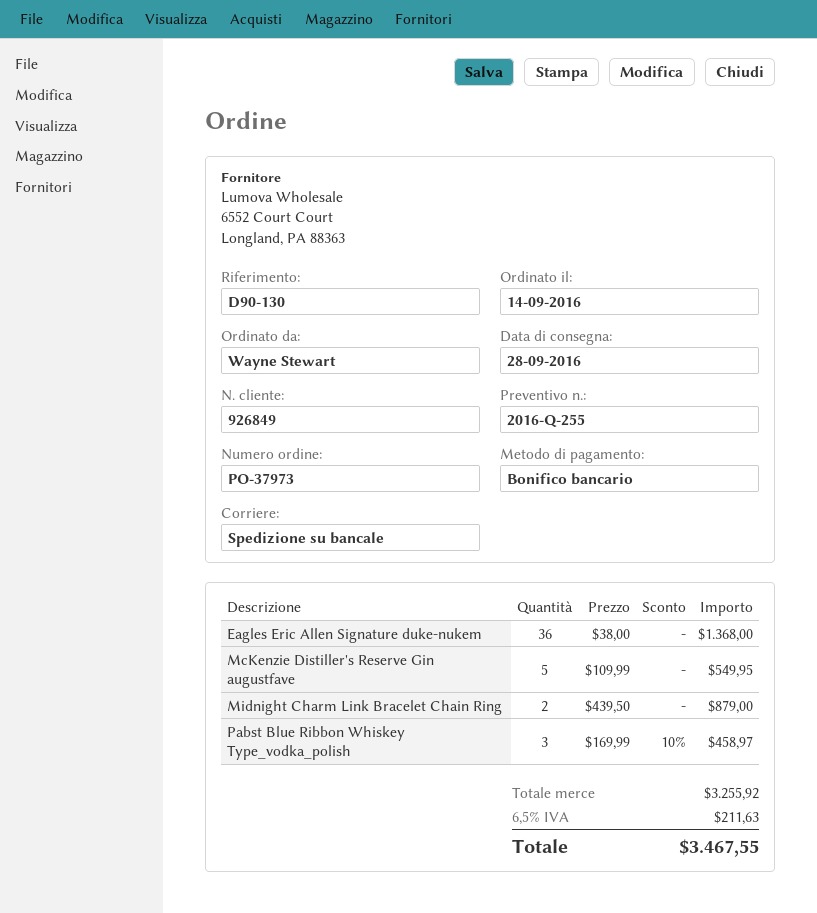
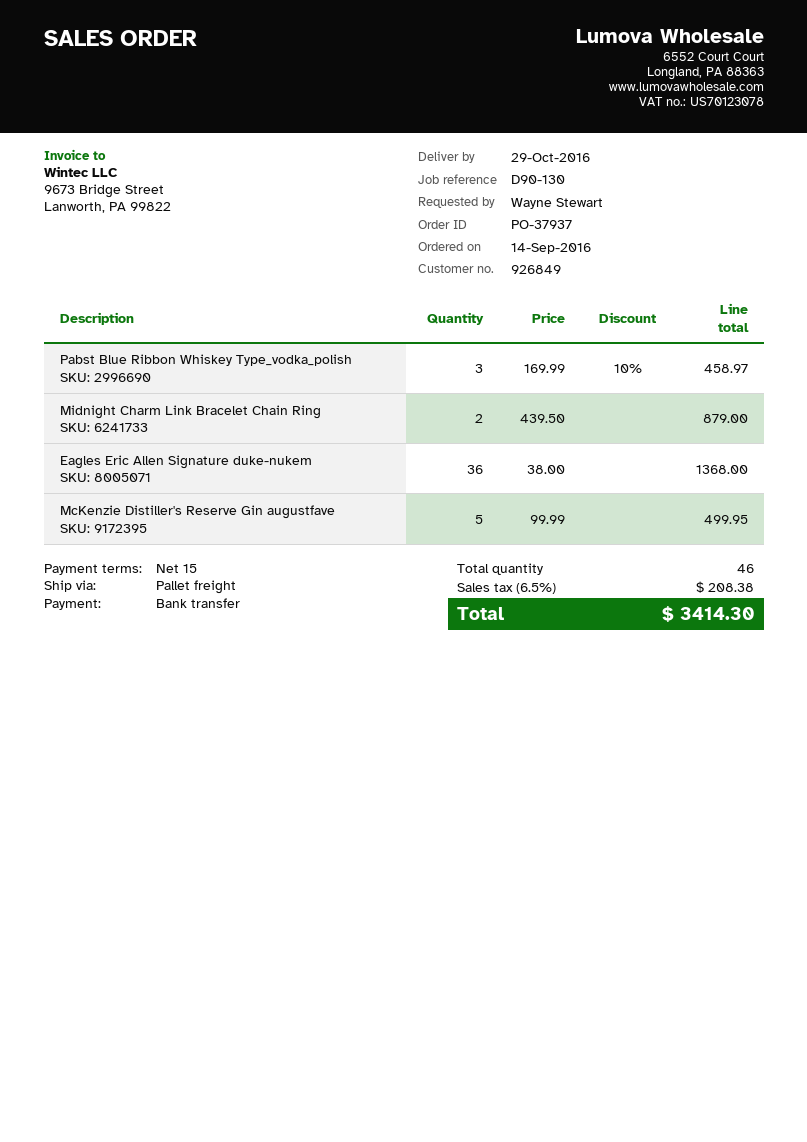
order number: PO-37973 -> PO-37937
delivery date: 2016-09-28 -> 2016-10-29
McKenzie Distiller's Reserve Gin augustfave: 5 x 109.99 = 549.95 -> 5 x 99.99 = 499.95
tax: 6.5% = 211.63 -> 6.5% = 208.38
total: 3467.55 -> 3414.30

